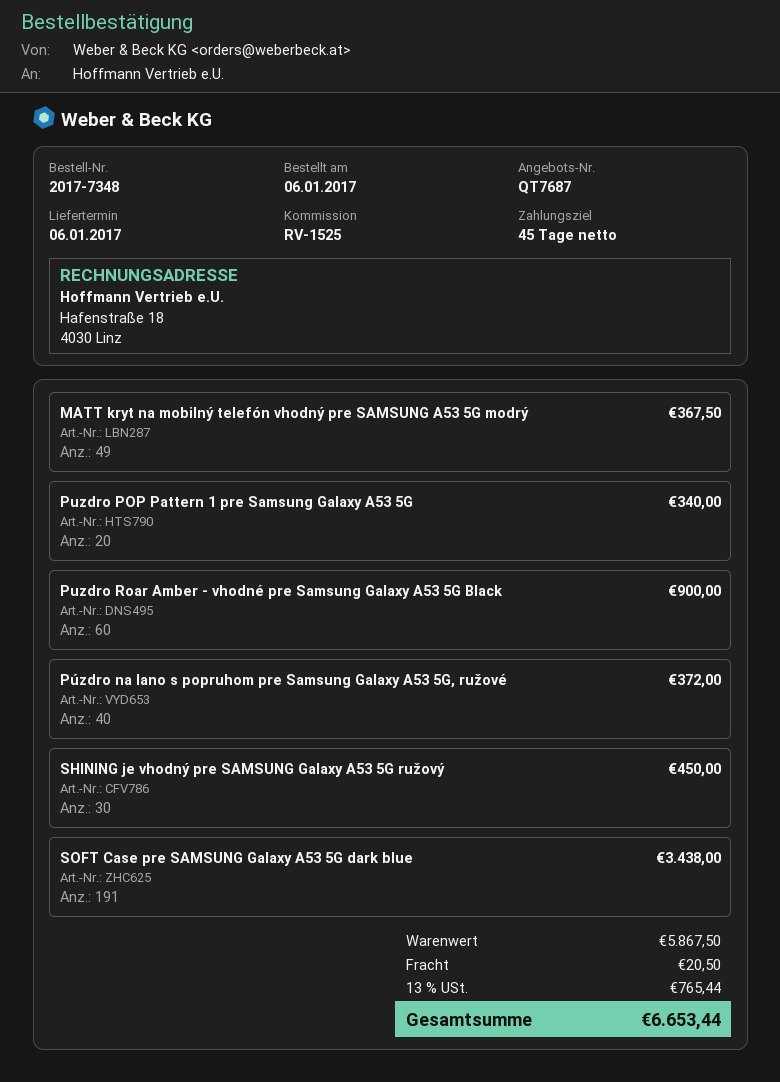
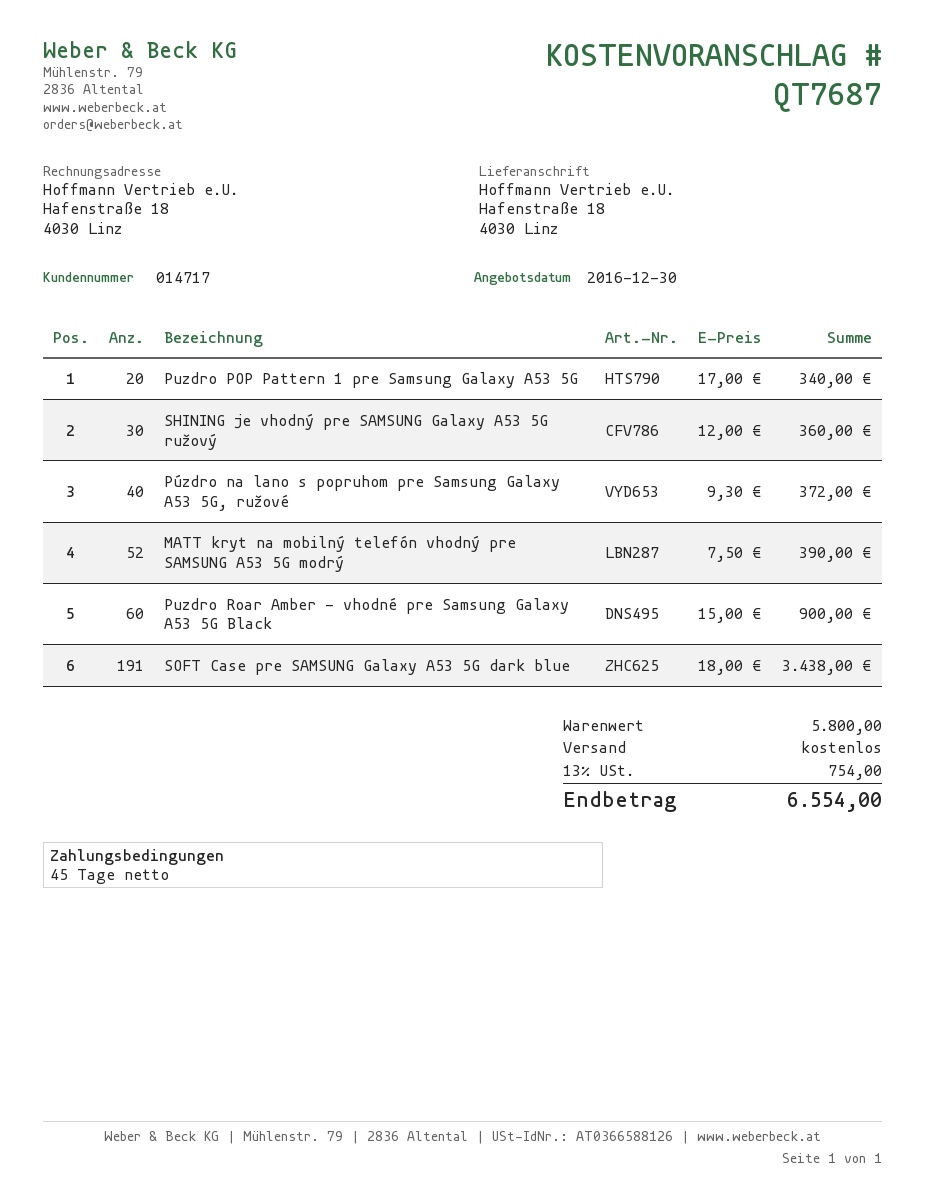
MATT kryt na mobilný telefón vhodný pre SAMSUNG A53 5G modrý: 49 for 367.50 -> 52 for 390.00
SHINING je vhodný pre SAMSUNG Galaxy A53 5G ružový: 30 for 450.00 -> 30 for 360.00
subtotal: 5867.50 -> 5800.00
shipping: 20.50 -> 0.00
tax: 13% = 765.44 -> 13% = 754.00
total: 6653.44 -> 6554.00

